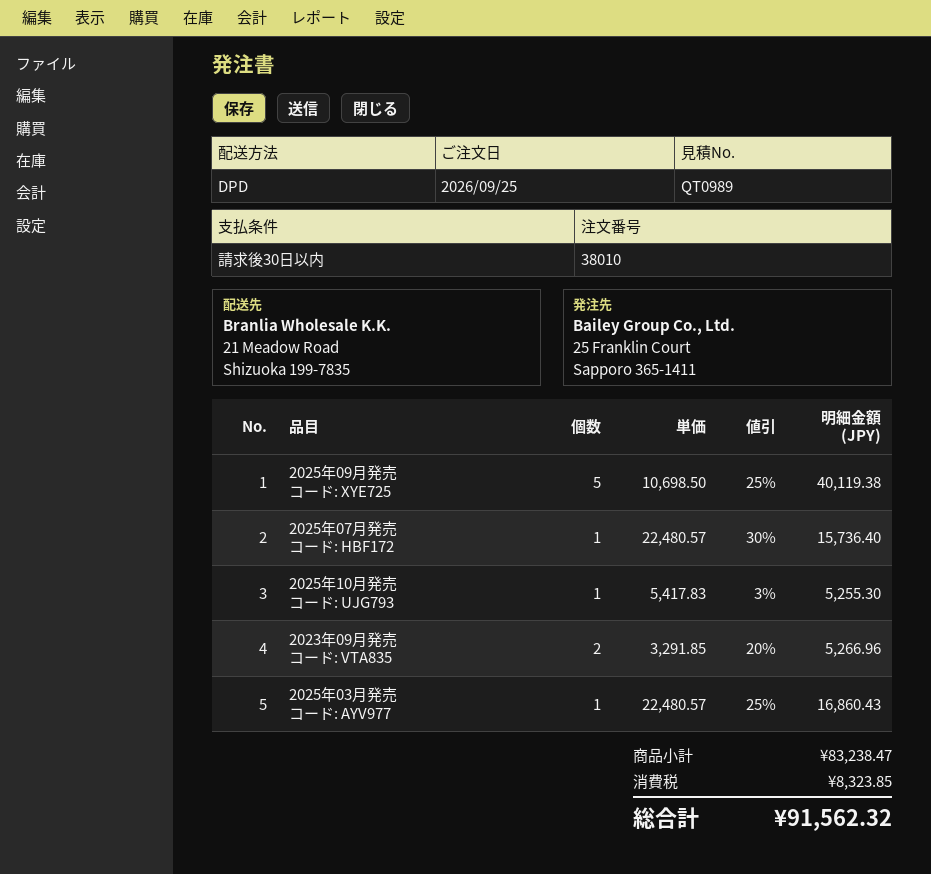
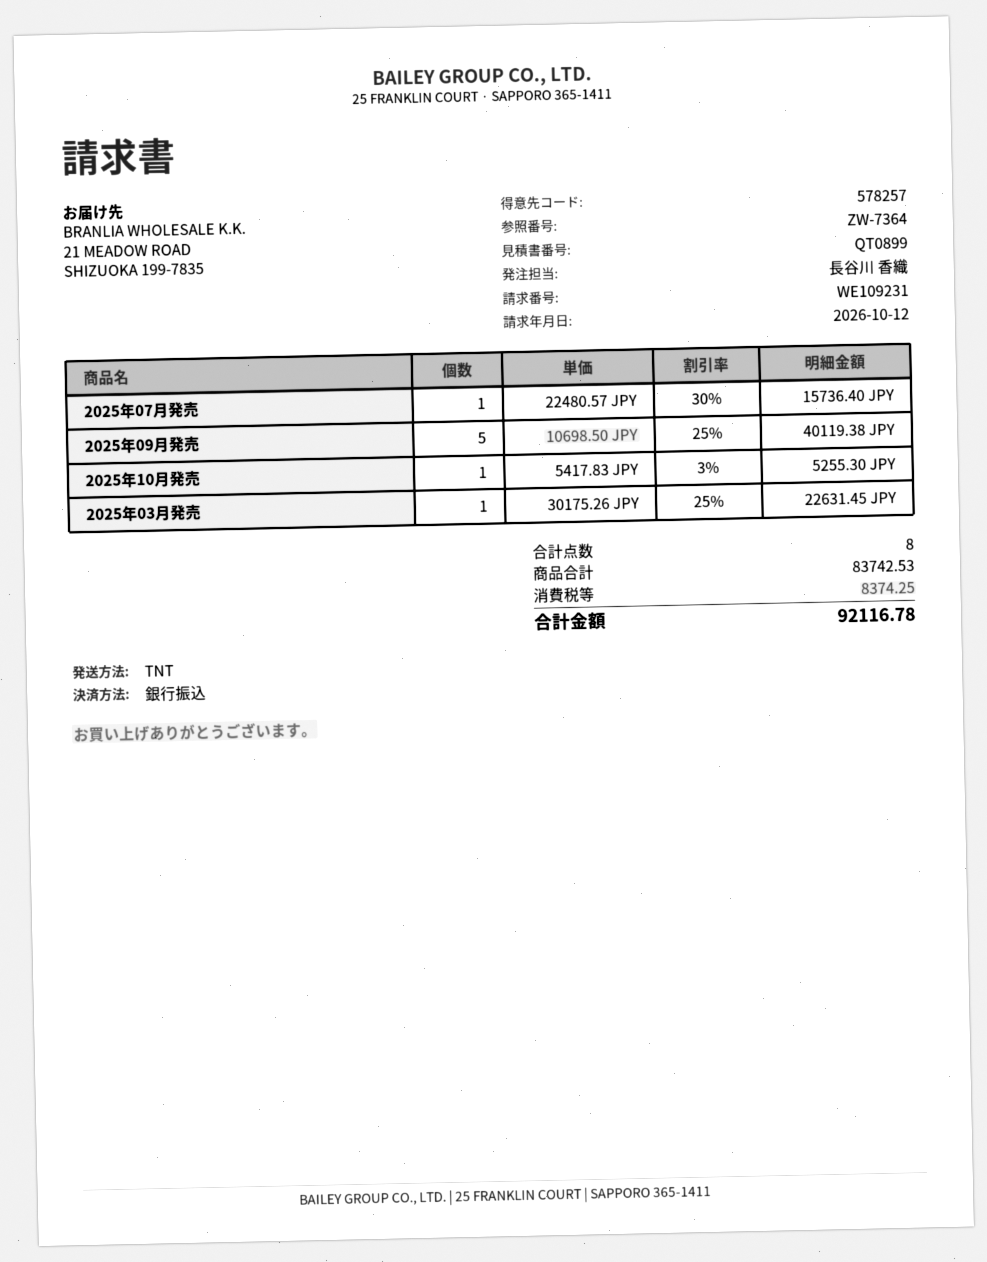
quote number: QT0989 -> QT0899
shipping method: DPD -> TNT
2023年09月発売: 2 x 3291.85 - 20% = 5266.96 -> none
2025年03月発売: 1 x 22480.57 - 25% = 16860.43 -> 1 x 30175.26 - 25% = 22631.45
subtotal: 83238.47 -> 83742.53
tax: 8323.85 -> 8374.25
total: 91562.32 -> 92116.78

